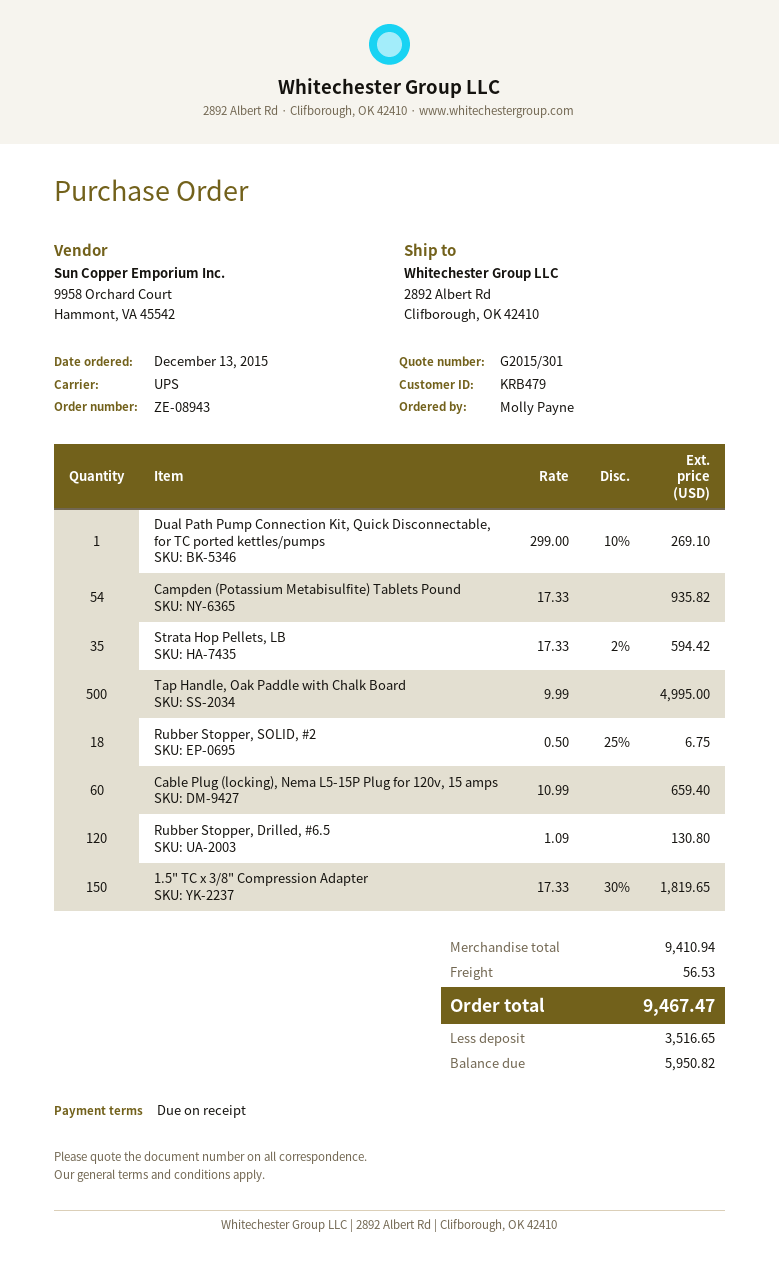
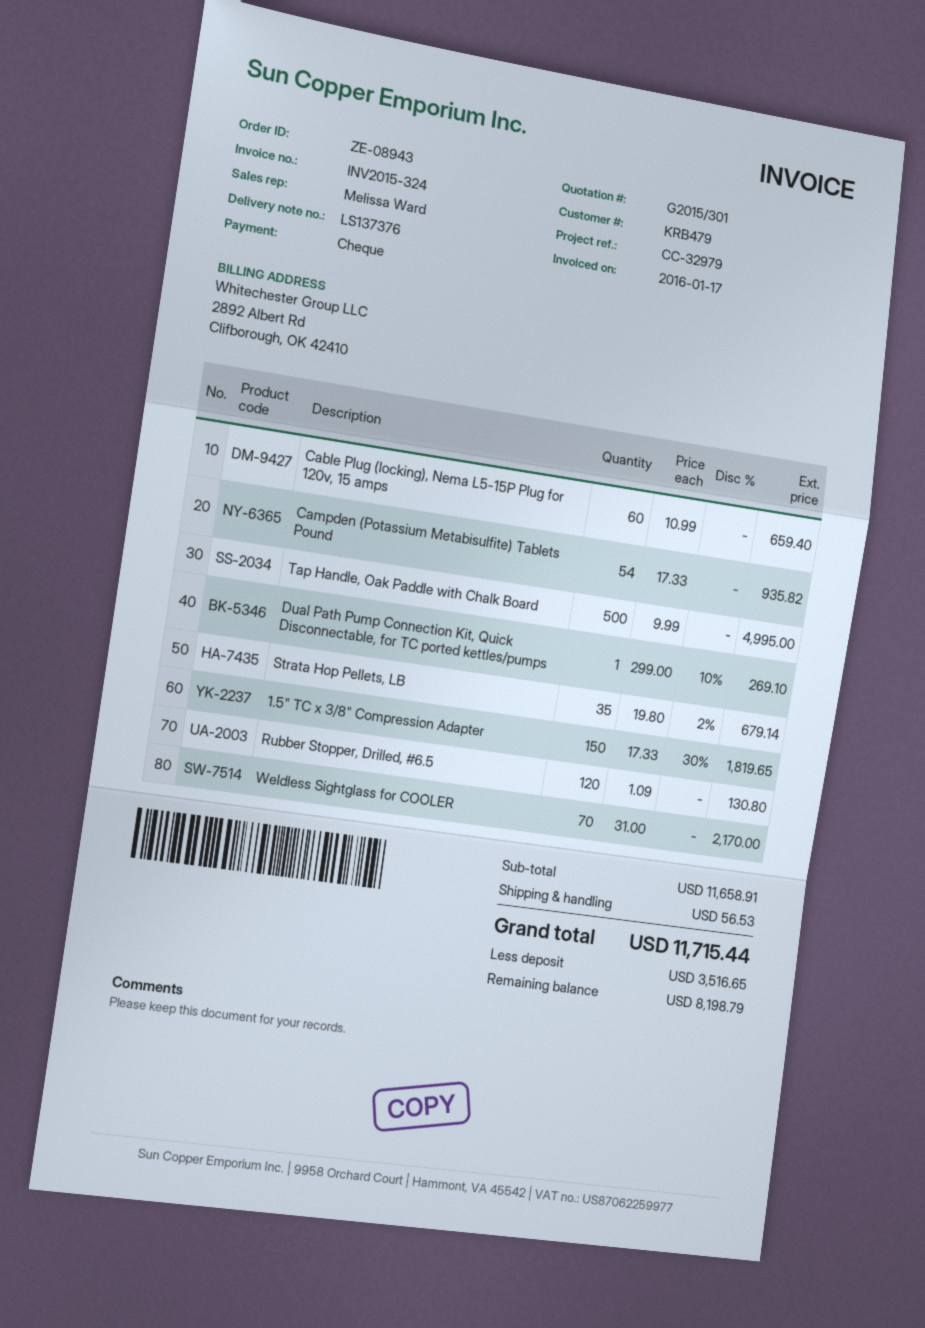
Strata Hop Pellets, LB: 35 x 17.33 - 2% = 594.42 -> 35 x 19.80 - 2% = 679.14
Rubber Stopper, SOLID, #2: 18 x 0.50 - 25% = 6.75 -> none
Weldless Sightglass for COOLER: none -> 70 x 31.00 = 2170.00
subtotal: 9410.94 -> 11658.91
total: 9467.47 -> 11715.44
balance: 5950.82 -> 8198.79

